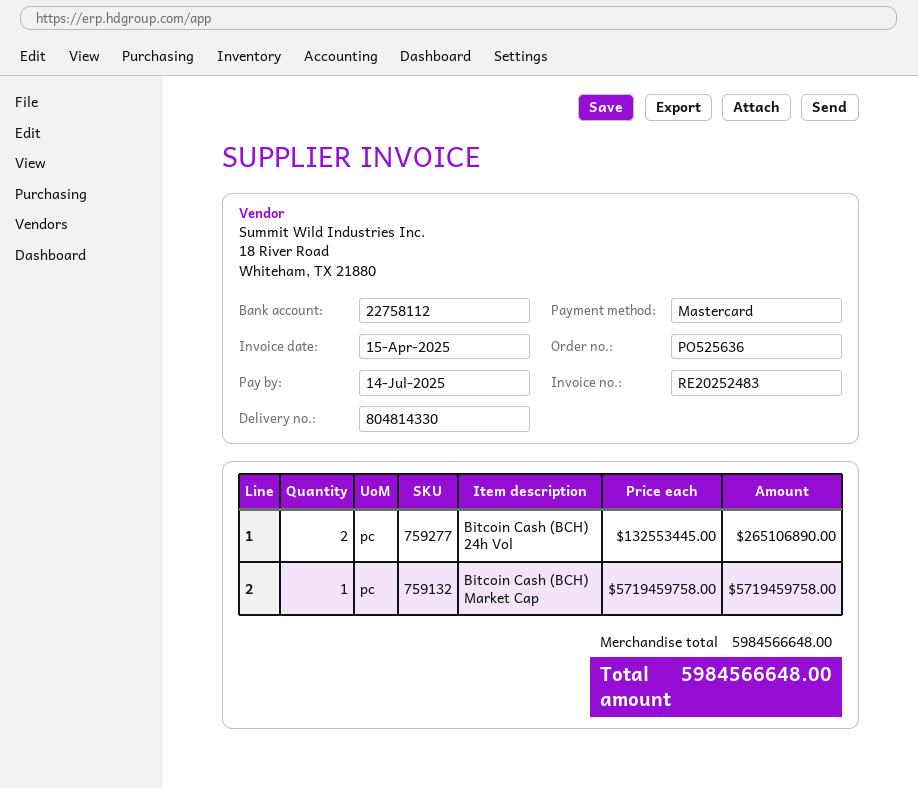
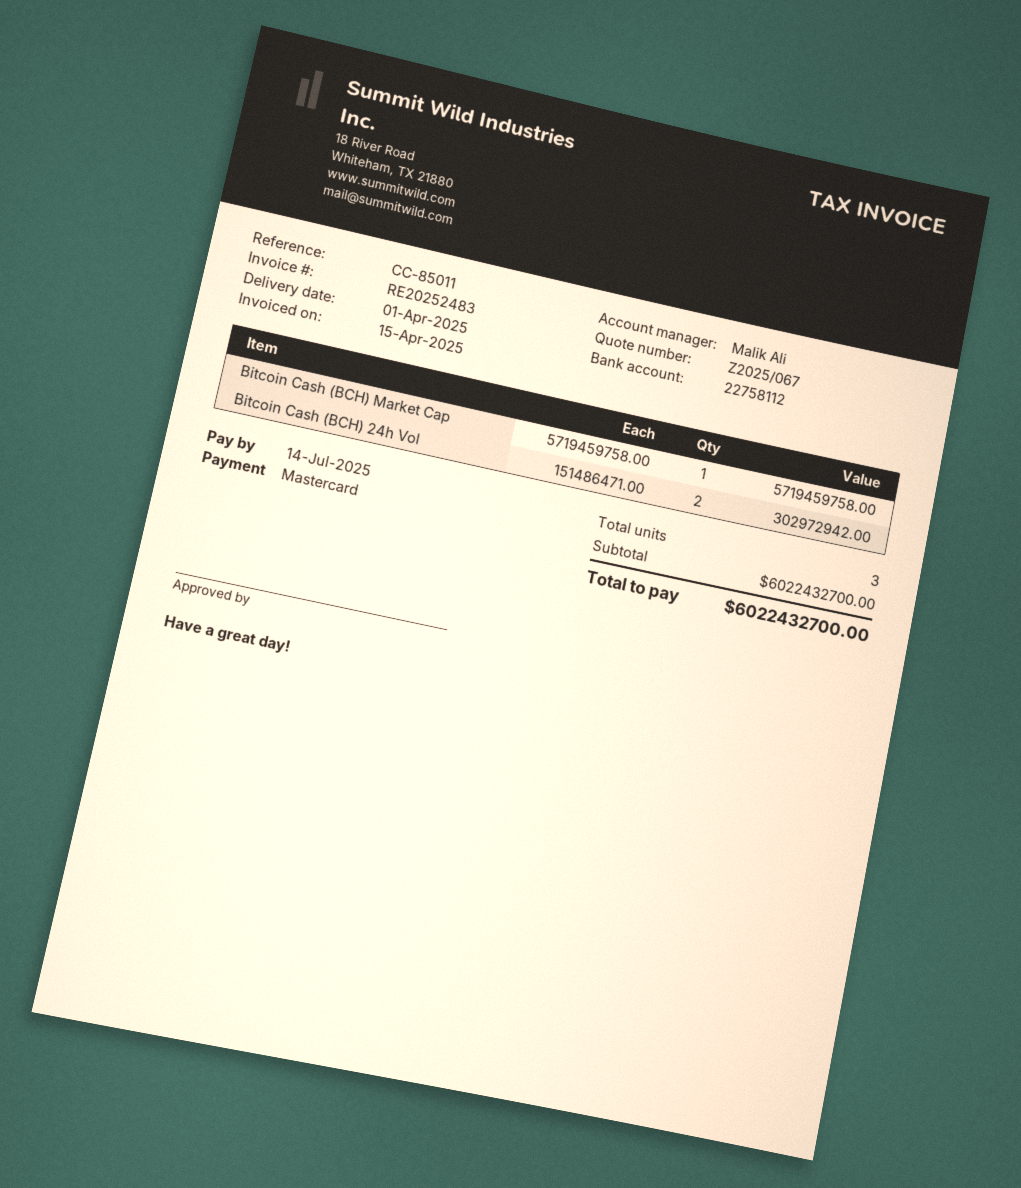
Bitcoin Cash (BCH) 24h Vol: 2 x 132553445.00 = 265106890.00 -> 2 x 151486471.00 = 302972942.00
subtotal: 5984566648.00 -> 6022432700.00
total: 5984566648.00 -> 6022432700.00

